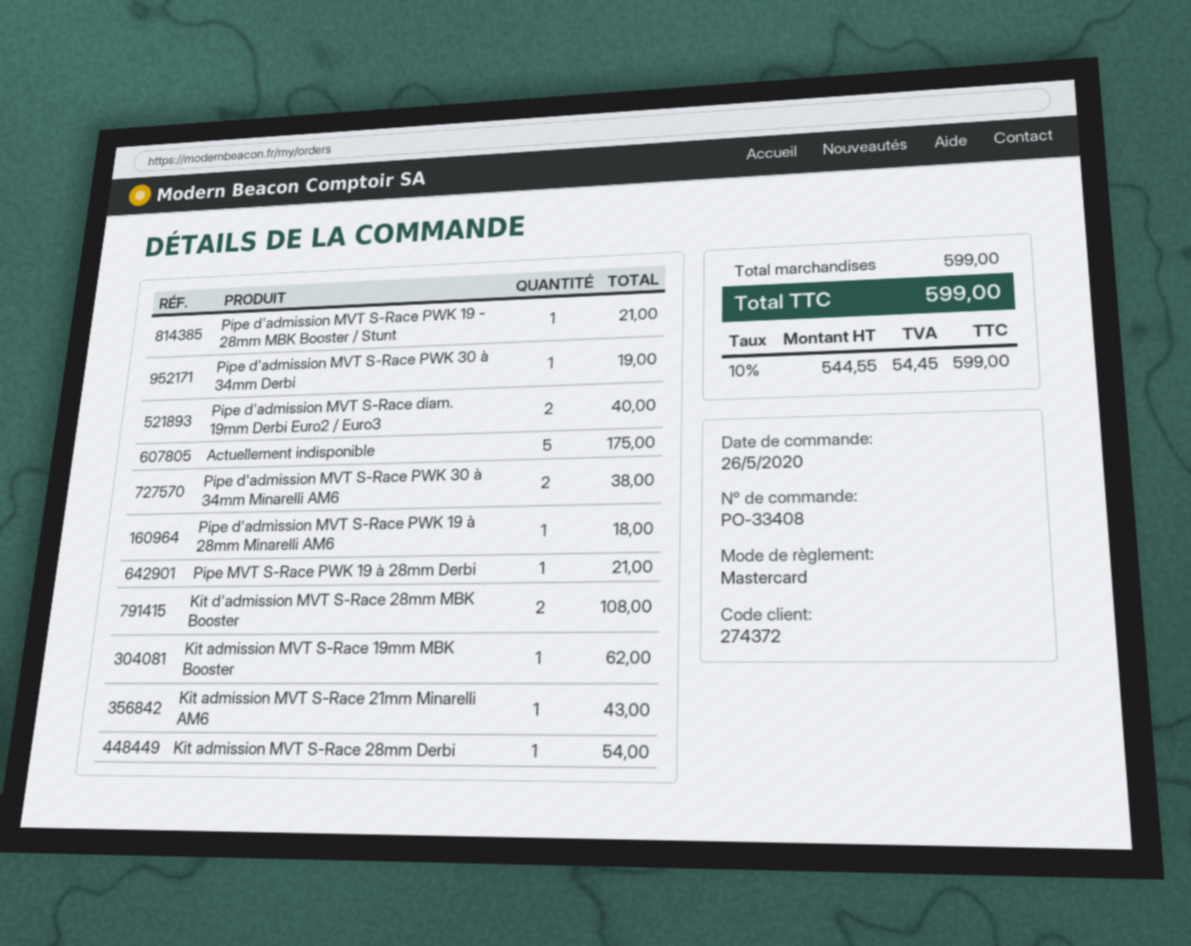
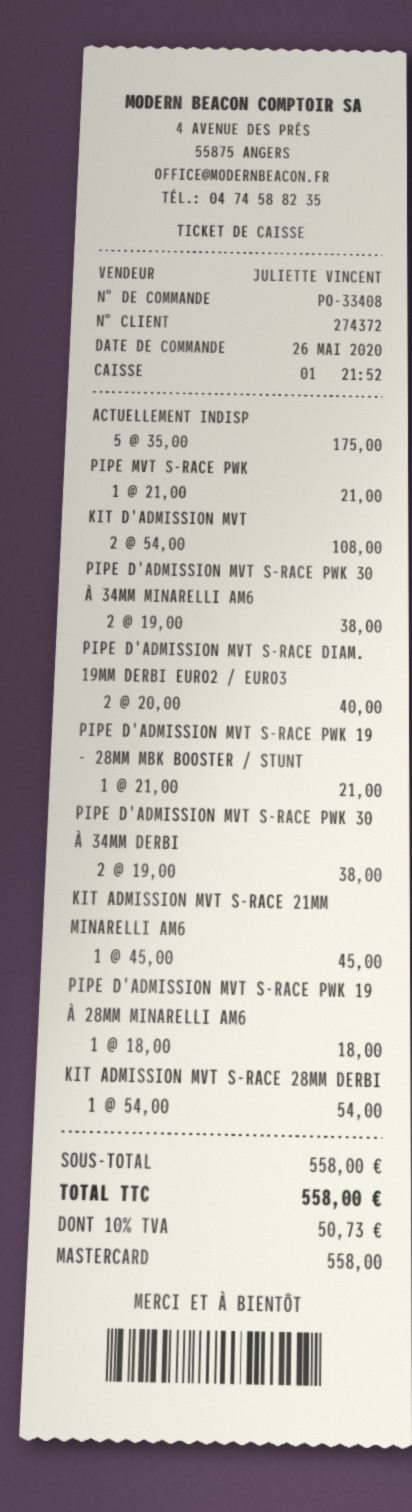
Pipe d'admission MVT S-Race PWK 30 à 34mm Derbi: 1 for 19.00 -> 2 for 38.00
Kit admission MVT S-Race 19mm MBK Booster: 1 for 62.00 -> none
Kit admission MVT S-Race 21mm Minarelli AM6: 1 for 43.00 -> 1 for 45.00
subtotal: 599.00 -> 558.00
tax: 10% = 54.45 -> 10% = 50.73
total: 599.00 -> 558.00

